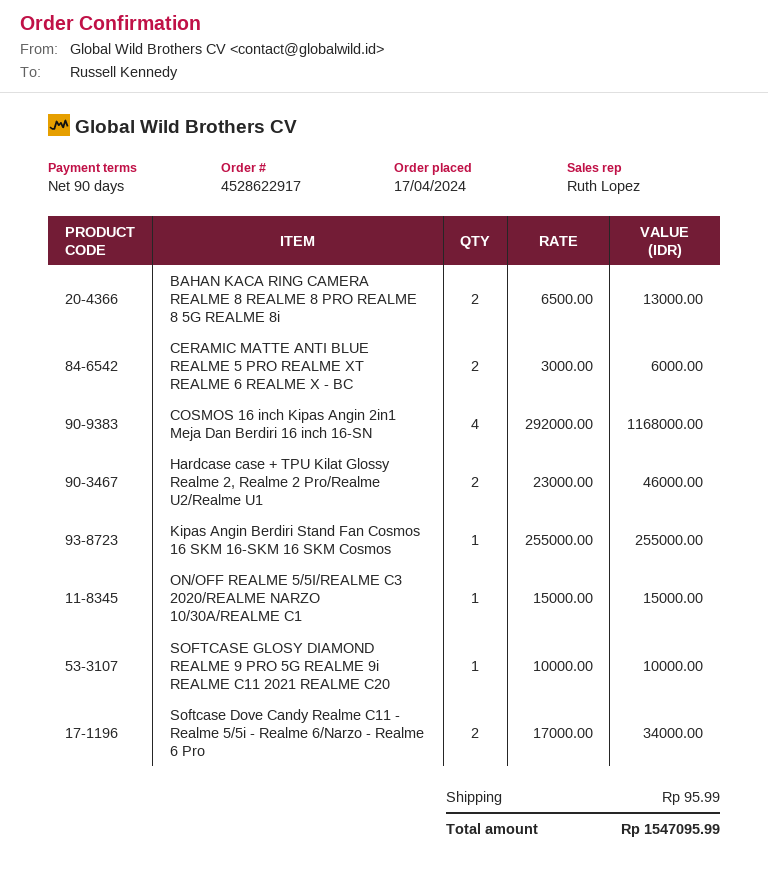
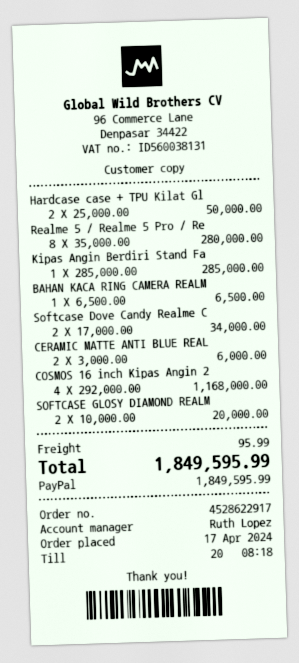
BAHAN KACA RING CAMERA REALME 8 REALME 8 PRO REALME 8 5G REALME 8i: 2 x 6500.00 = 13000.00 -> 1 x 6500.00 = 6500.00
Hardcase case + TPU Kilat Glossy Realme 2, Realme 2 Pro/Realme U2/Realme U1: 2 x 23000.00 = 46000.00 -> 2 x 25000.00 = 50000.00
Kipas Angin Berdiri Stand Fan Cosmos 16 SKM 16-SKM 16 SKM Cosmos: 1 x 255000.00 = 255000.00 -> 1 x 285000.00 = 285000.00
ON/OFF REALME 5/5I/REALME C3 2020/REALME NARZO 10/30A/REALME C1: 1 x 15000.00 = 15000.00 -> none
SOFTCASE GLOSY DIAMOND REALME 9 PRO 5G REALME 9i REALME C11 2021 REALME C20: 1 x 10000.00 = 10000.00 -> 2 x 10000.00 = 20000.00
Realme 5 / Realme 5 Pro / Re: none -> 8 x 35000.00 = 280000.00
total: 1547095.99 -> 1849595.99

